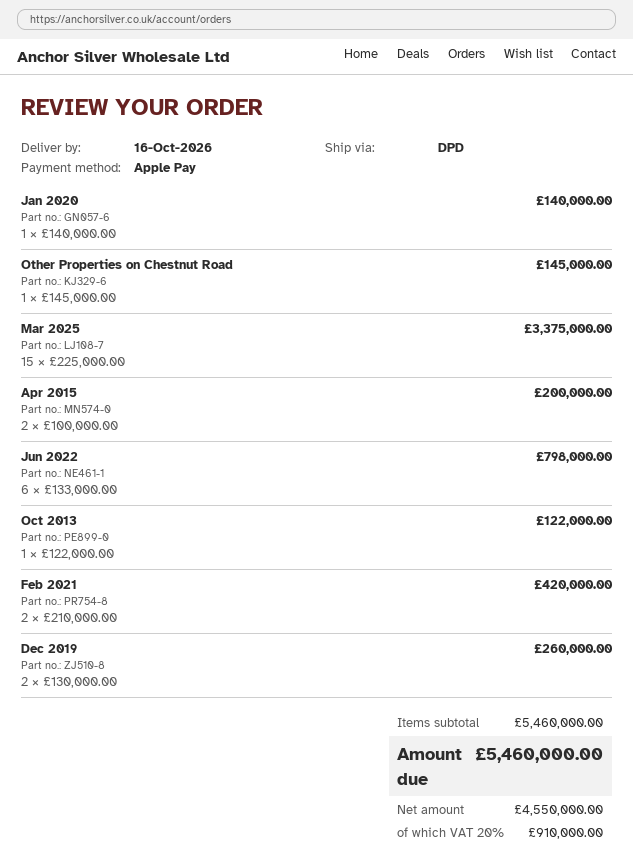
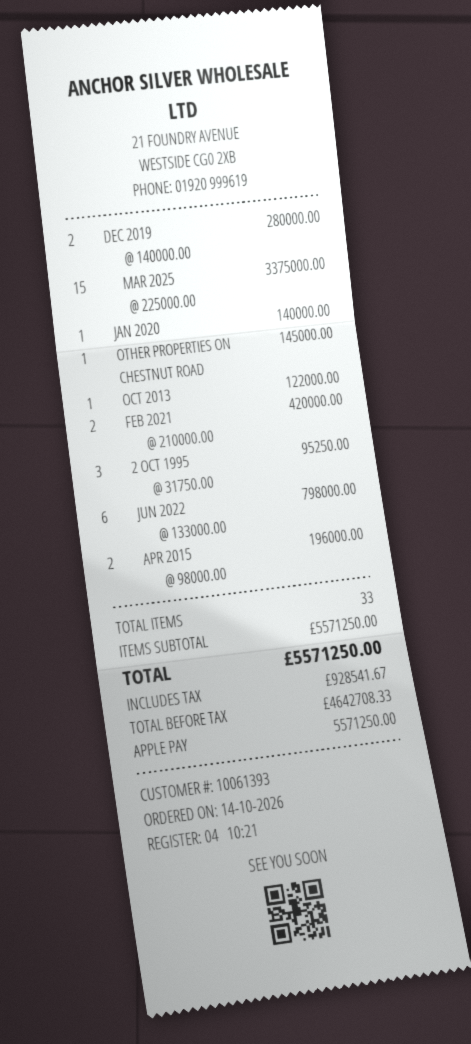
Apr 2015: 2 x 100000.00 = 200000.00 -> 2 x 98000.00 = 196000.00
Dec 2019: 2 x 130000.00 = 260000.00 -> 2 x 140000.00 = 280000.00
2 OCT 1995: none -> 3 x 31750.00 = 95250.00
subtotal: 5460000.00 -> 5571250.00
net: 4550000.00 -> 4642708.33
tax: 910000.00 -> 928541.67
total: 5460000.00 -> 5571250.00

